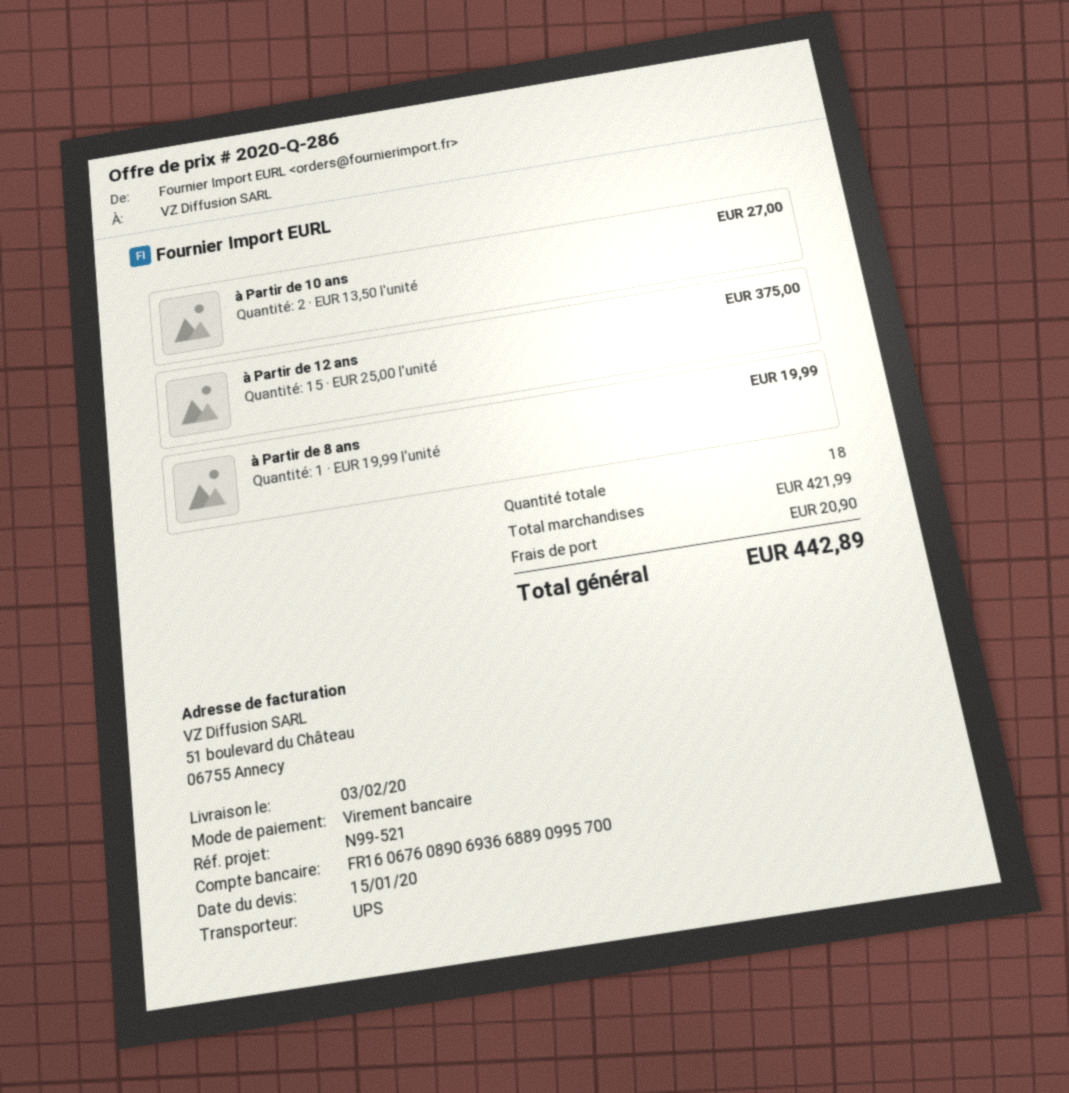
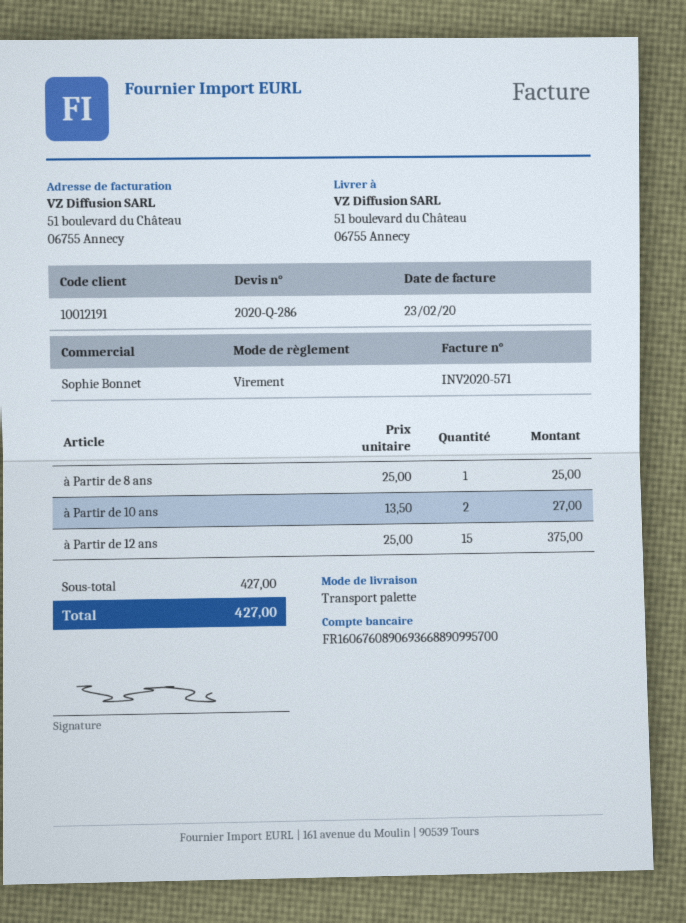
shipping method: UPS -> pallet freight
à Partir de 8 ans: 1 x 19.99 = 19.99 -> 1 x 25.00 = 25.00
subtotal: 421.99 -> 427.00
shipping: 20.90 -> none
total: 442.89 -> 427.00

